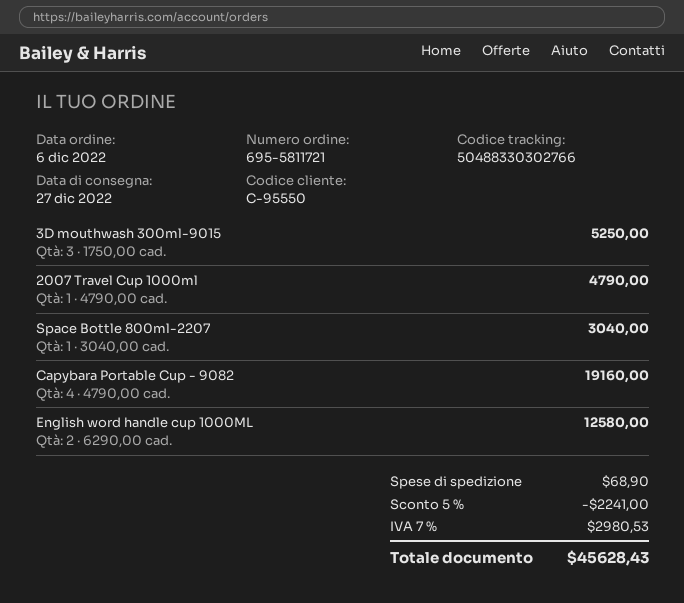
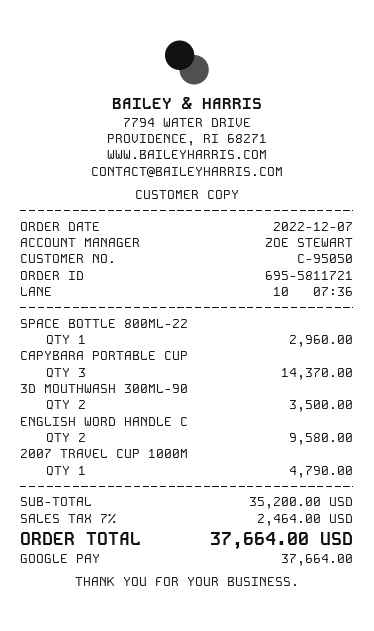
order date: 2022-12-06 -> 2022-12-07
customer number: C-95550 -> C-95050
3D mouthwash 300ml-9015: 3 for 5250.00 -> 2 for 3500.00
Space Bottle 800ml-2207: 1 for 3040.00 -> 1 for 2960.00
Capybara Portable Cup - 9082: 4 for 19160.00 -> 3 for 14370.00
English word handle cup 1000ML: 2 for 12580.00 -> 2 for 9580.00
discount: 5% = 2241.00 -> none
shipping: 68.90 -> none
tax: 7% = 2980.53 -> 7% = 2464.00
total: 45628.43 -> 37664.00

